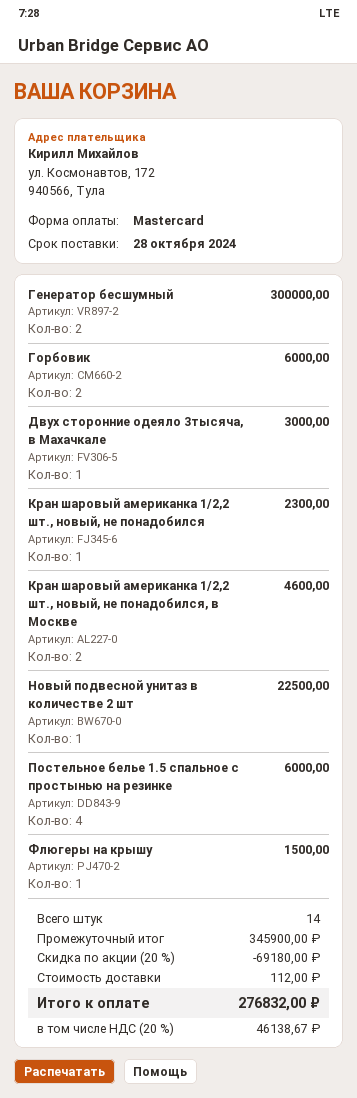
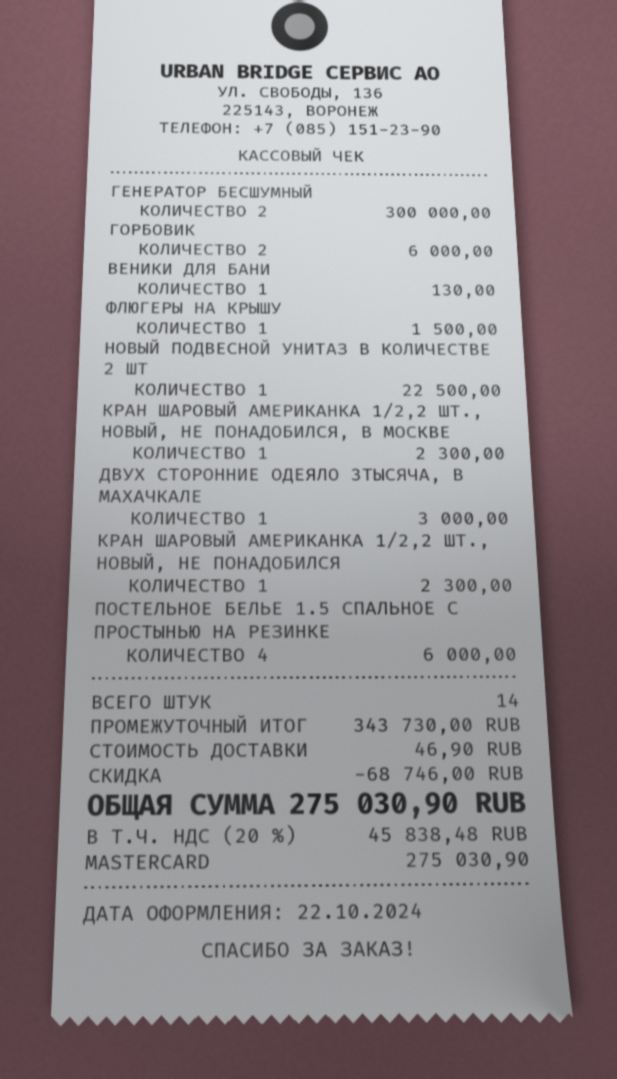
Кран шаровый американка 1/2,2 шт., новый, не понадобился, в Москве: 2 for 4600.00 -> 1 for 2300.00
ВЕНИКИ ДЛЯ БАНИ: none -> 1 for 130.00
subtotal: 345900.00 -> 343730.00
discount: 69180.00 -> 68746.00
shipping: 112.00 -> 46.90
tax: 20% = 46138.67 -> 20% = 45838.48
total: 276832.00 -> 275030.90

